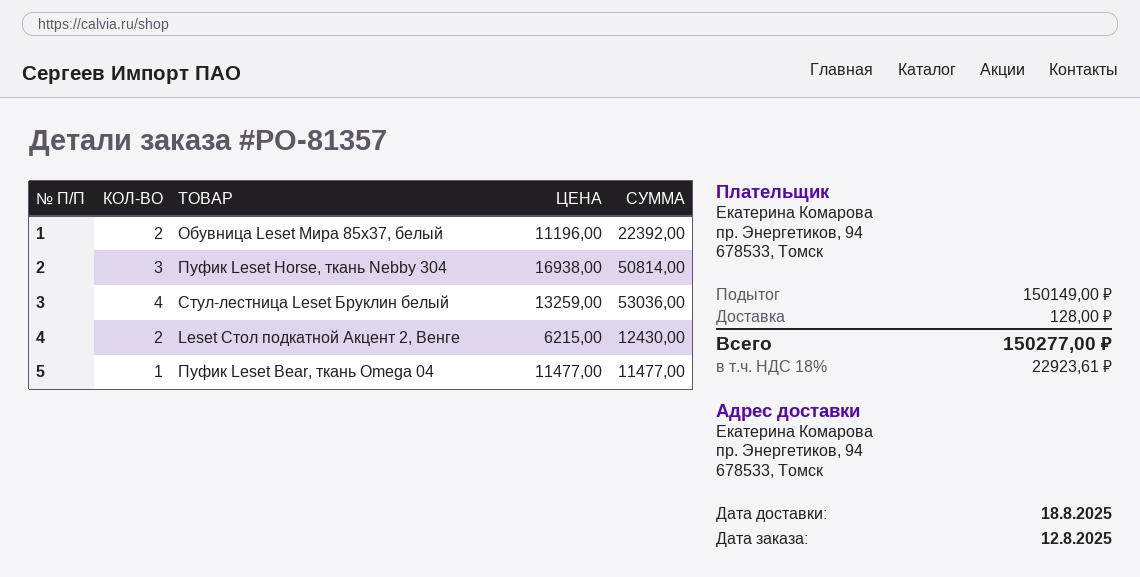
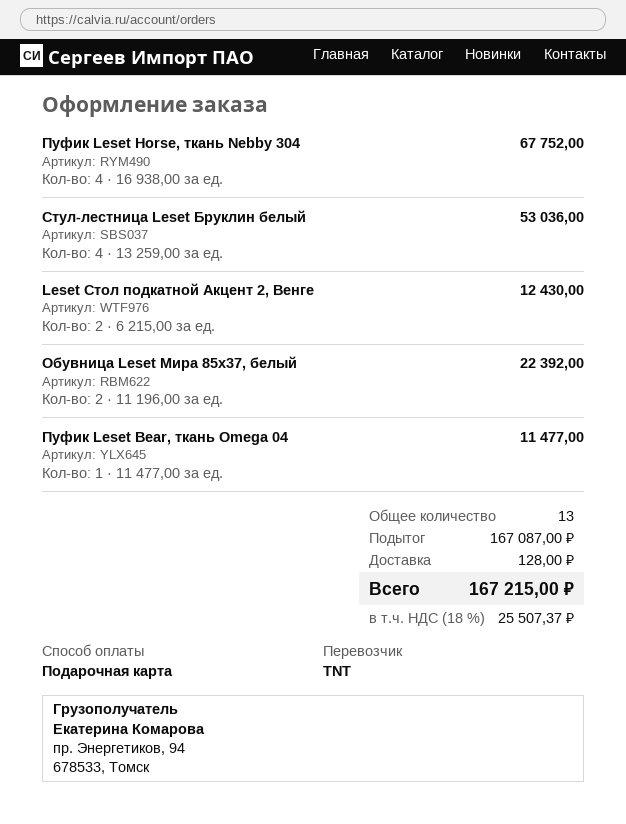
Пуфик Leset Horse, ткань Nebby 304: 3 x 16938.00 = 50814.00 -> 4 x 16938.00 = 67752.00
subtotal: 150149.00 -> 167087.00
tax: 18% = 22923.61 -> 18% = 25507.37
total: 150277.00 -> 167215.00

